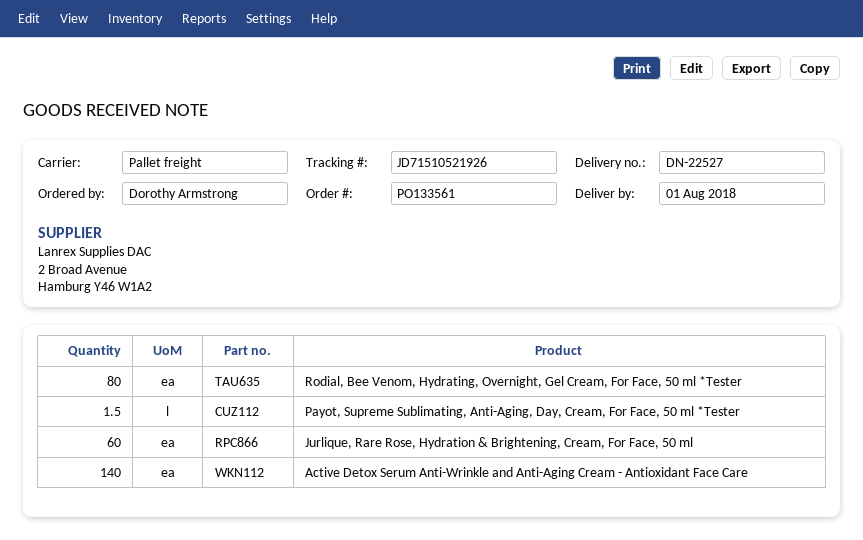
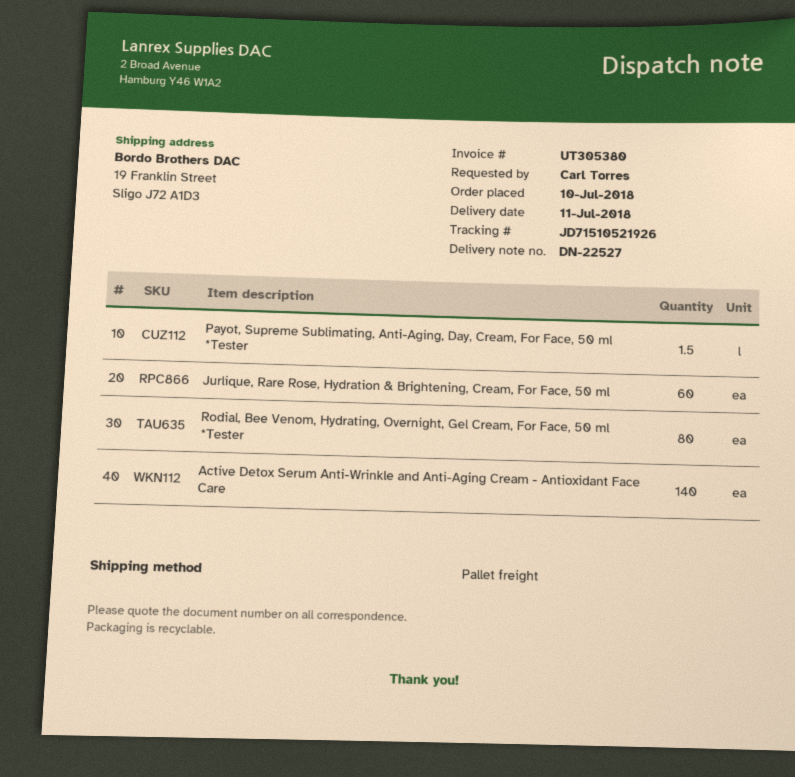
delivery date: 2018-08-01 -> 2018-07-11
ordered by: Dorothy Armstrong -> Carl Torres

